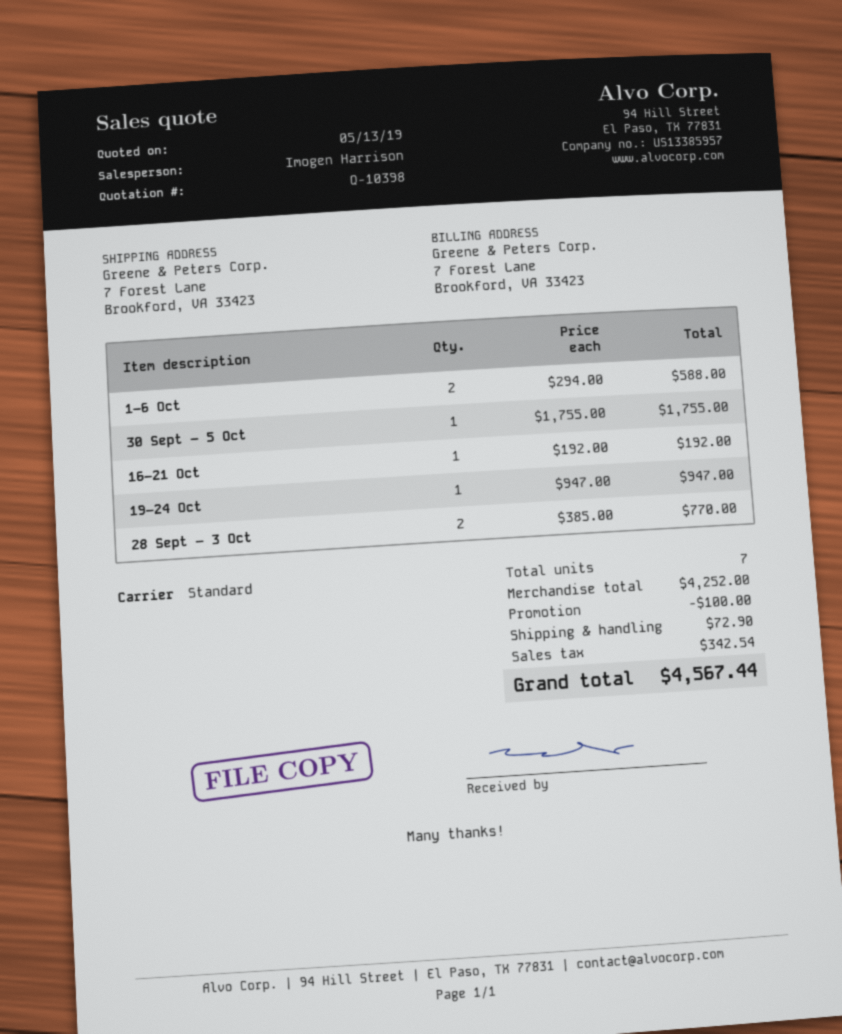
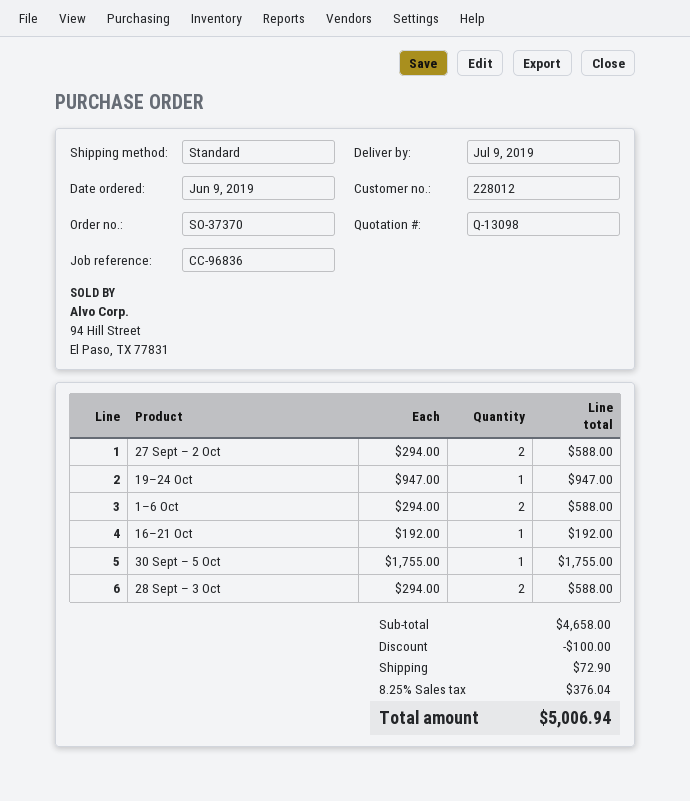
quote number: Q-10398 -> Q-13098
28 Sept – 3 Oct: 2 x 385.00 = 770.00 -> 2 x 294.00 = 588.00
27 Sept – 2 Oct: none -> 2 x 294.00 = 588.00
subtotal: 4252.00 -> 4658.00
tax: 342.54 -> 376.04
total: 4567.44 -> 5006.94

